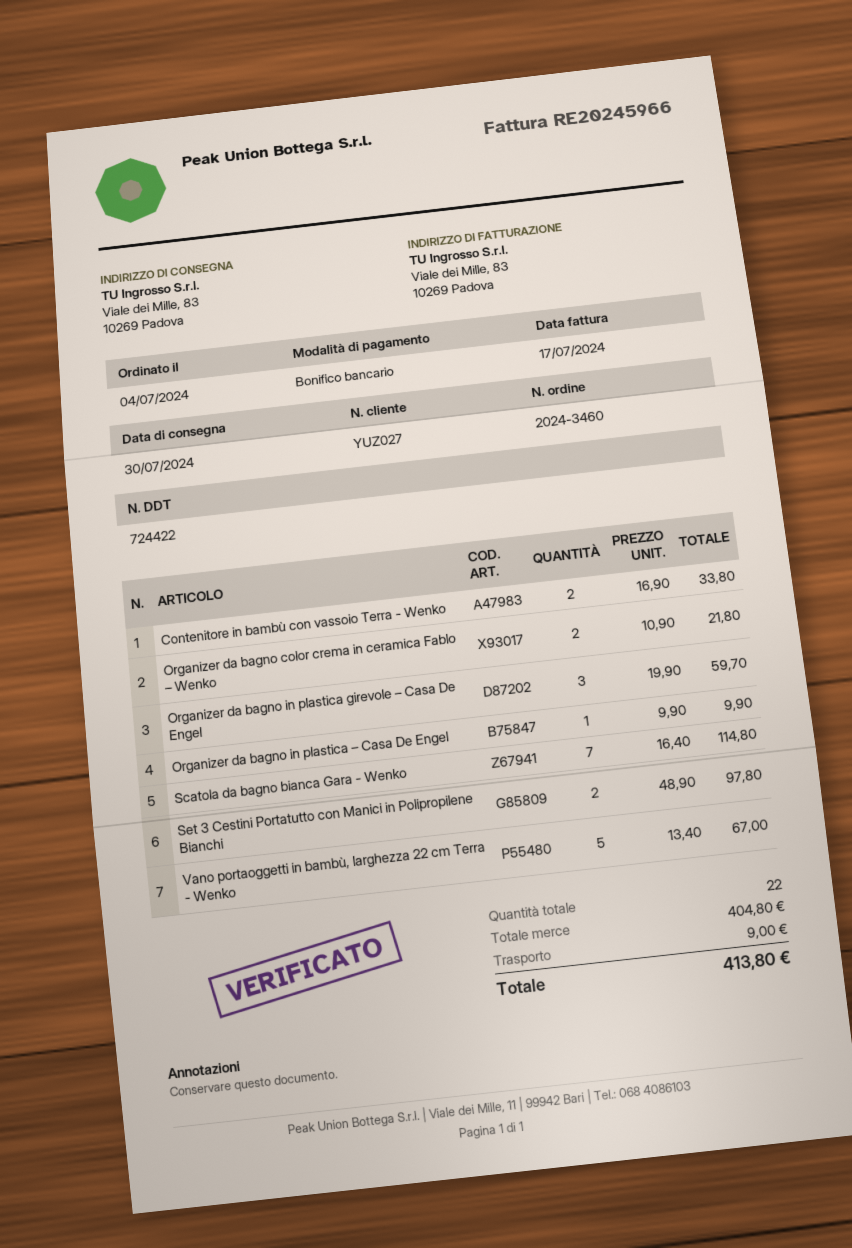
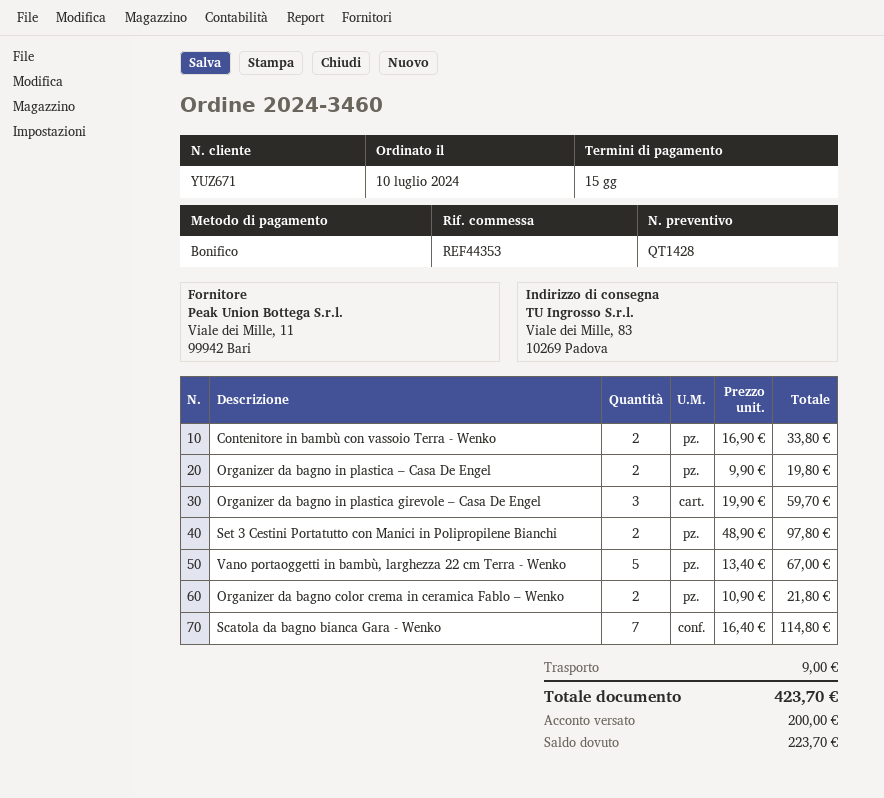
order date: 2024-07-04 -> 2024-07-10
customer number: YUZ027 -> YUZ671
Organizer da bagno in plastica – Casa De Engel: 1 x 9.90 = 9.90 -> 2 x 9.90 = 19.80
total: 413.80 -> 423.70

